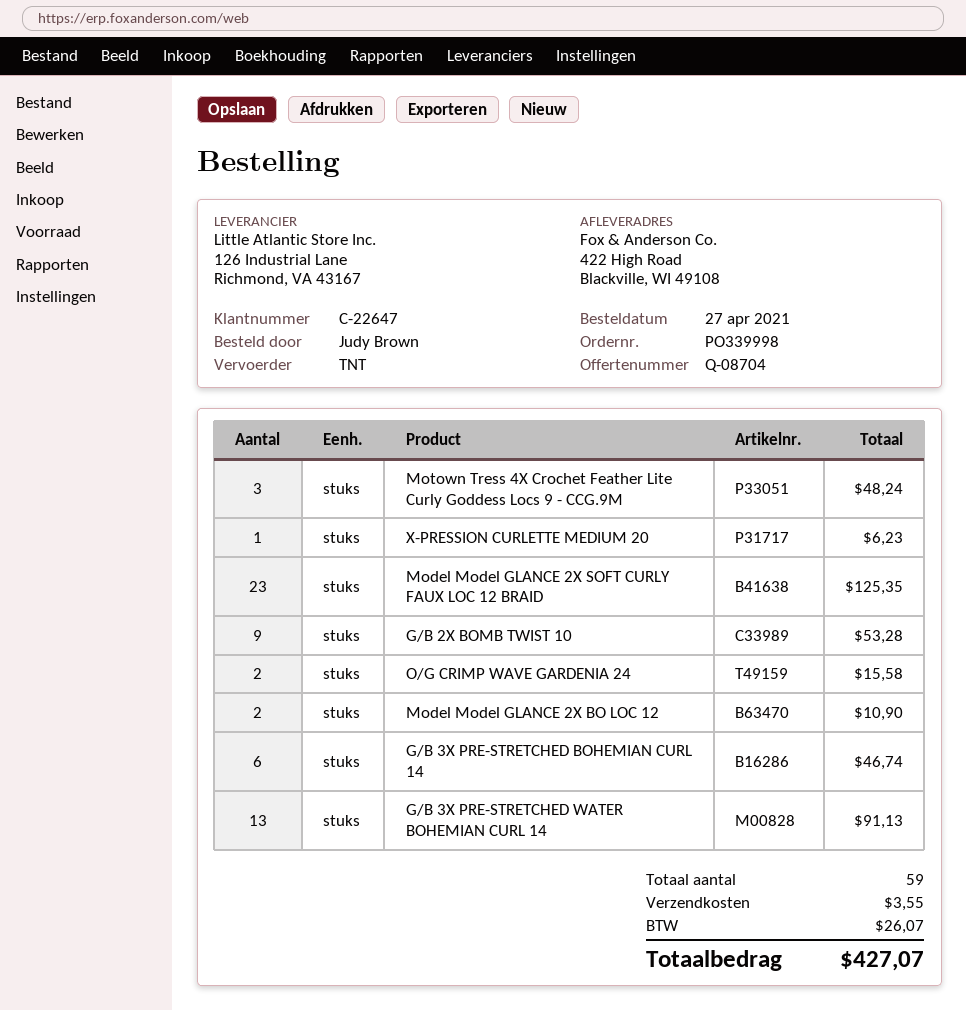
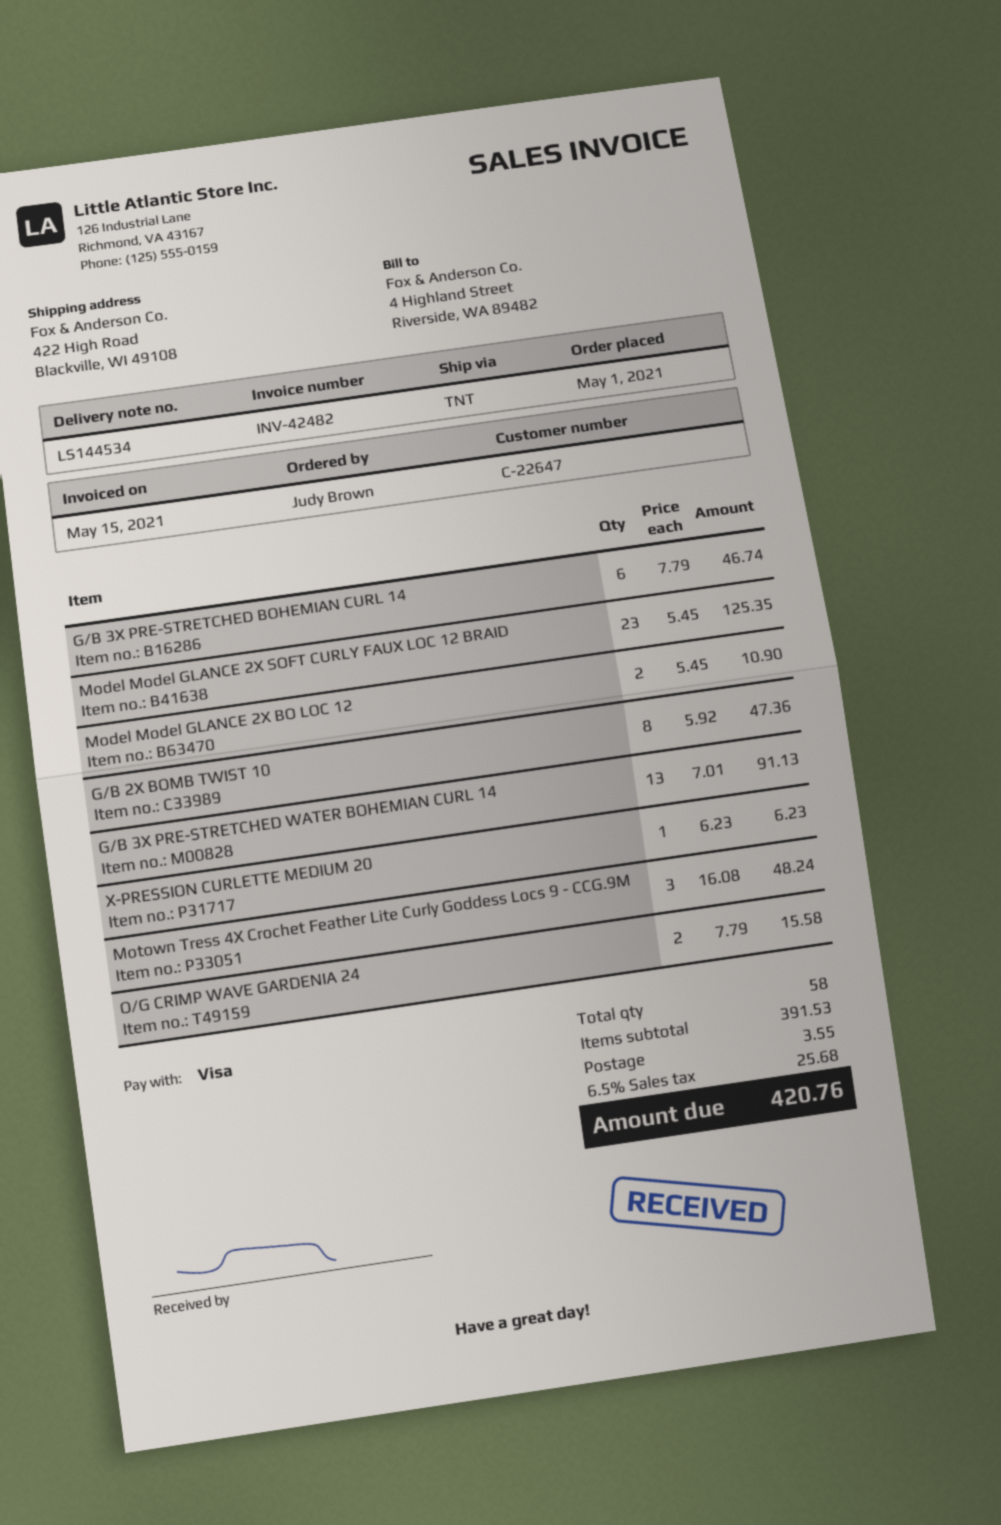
order date: 2021-04-27 -> 2021-05-01
G/B 2X BOMB TWIST 10: 9 for 53.28 -> 8 for 47.36
total quantity: 59 -> 58
tax: 26.07 -> 25.68
total: 427.07 -> 420.76

